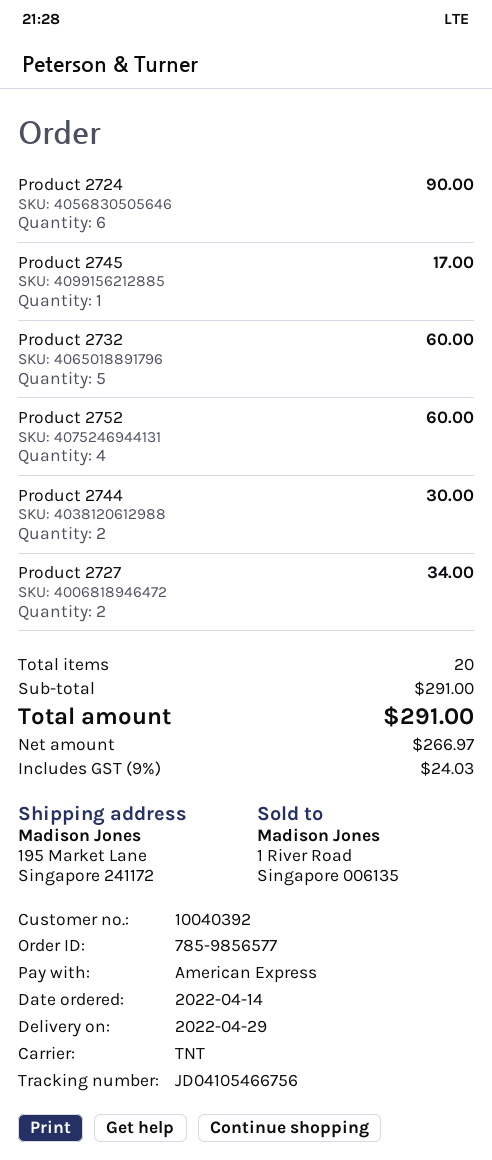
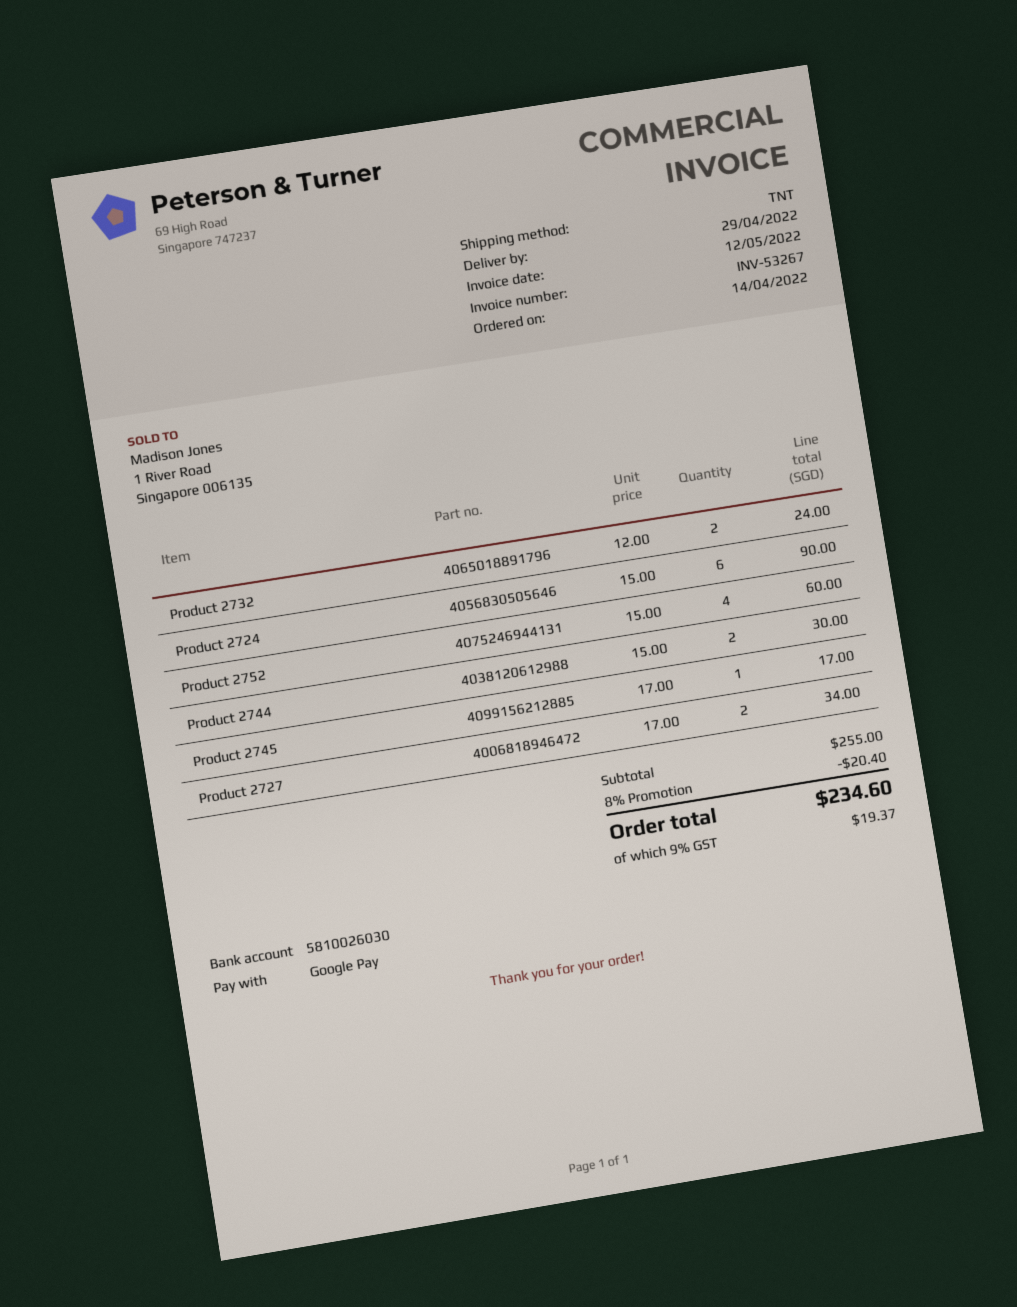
payment method: American Express -> Google Pay
Product 2732: 5 for 60.00 -> 2 for 24.00
subtotal: 291.00 -> 255.00
discount: none -> 8% = 20.40
tax: 9% = 24.03 -> 9% = 19.37
total: 291.00 -> 234.60

